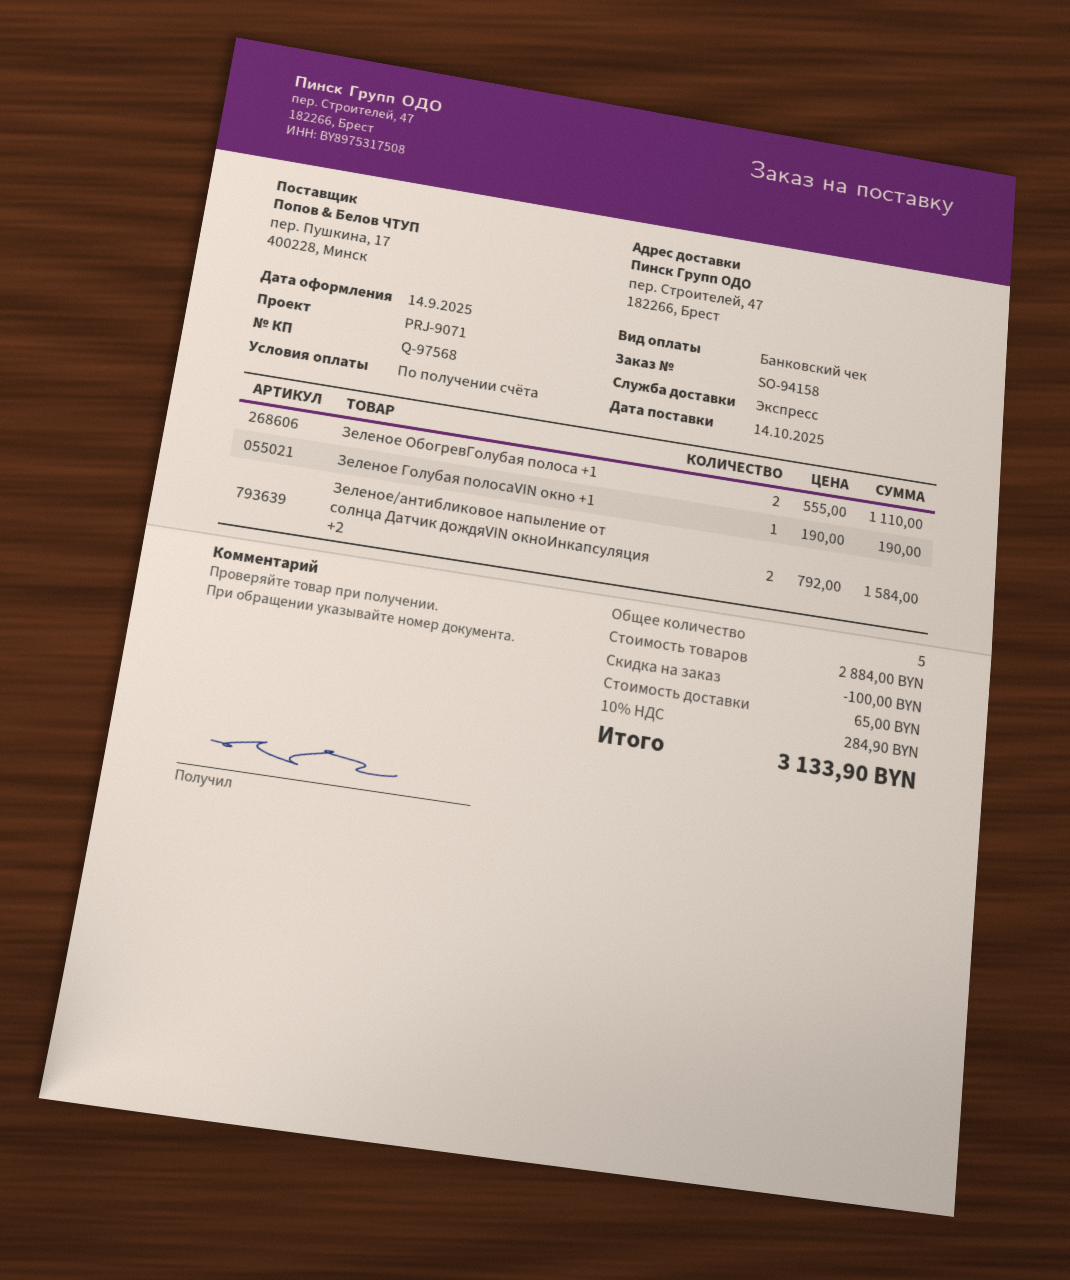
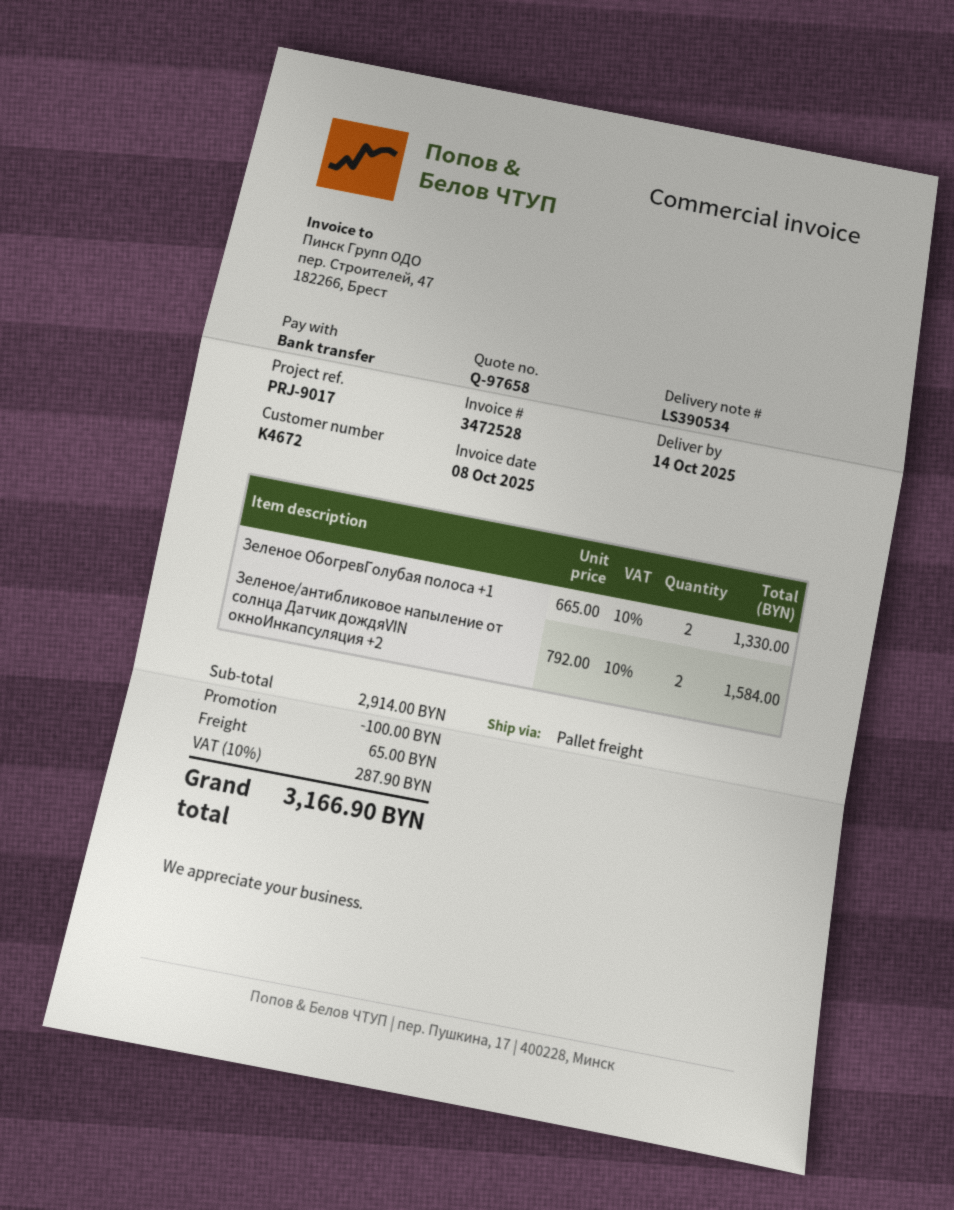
quote number: Q-97568 -> Q-97658
reference: PRJ-9071 -> PRJ-9017
payment method: cheque -> bank transfer
shipping method: express -> pallet freight
Зеленое ОбогревГолубая полоса +1: 2 x 555.00 = 1110.00 -> 2 x 665.00 = 1330.00
Зеленое Голубая полосаVIN окно +1: 1 x 190.00 = 190.00 -> none
subtotal: 2884.00 -> 2914.00
tax: 10% = 284.90 -> 10% = 287.90
total: 3133.90 -> 3166.90

